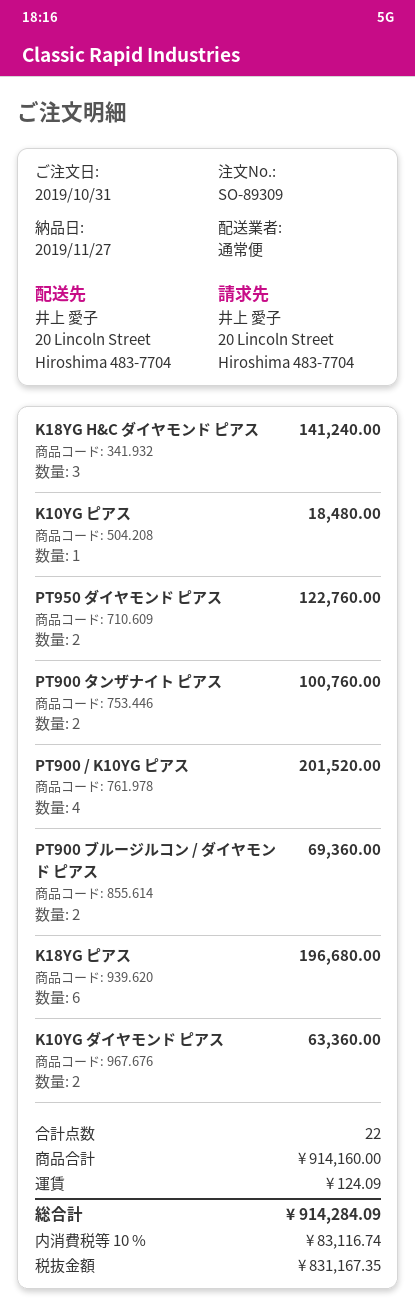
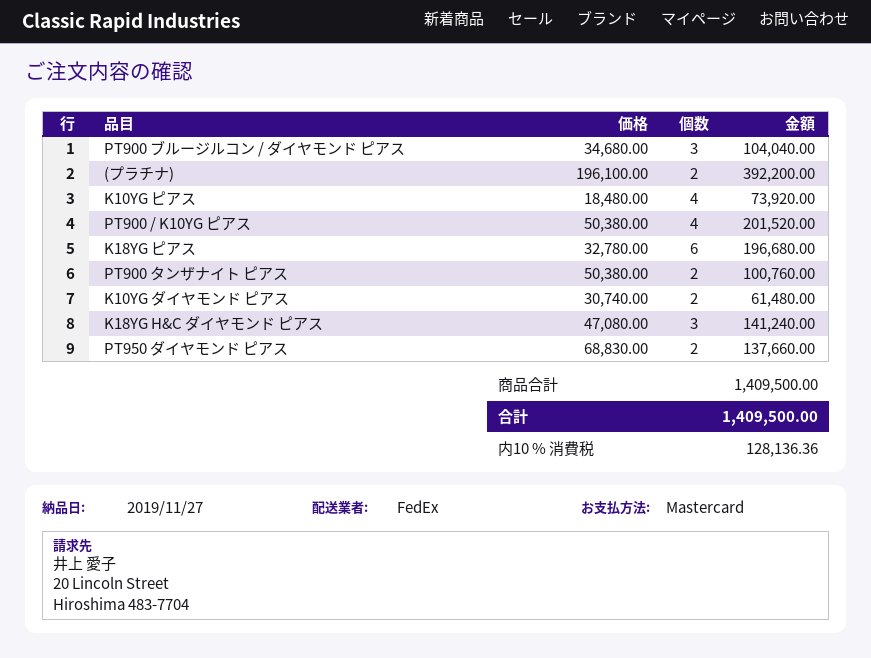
shipping method: standard -> FedEx
K10YG ピアス: 1 for 18480.00 -> 4 for 73920.00
PT950 ダイヤモンド ピアス: 2 for 122760.00 -> 2 for 137660.00
PT900 ブルージルコン / ダイヤモンド ピアス: 2 for 69360.00 -> 3 for 104040.00
K10YG ダイヤモンド ピアス: 2 for 63360.00 -> 2 for 61480.00
(プラチナ): none -> 2 for 392200.00
subtotal: 914160.00 -> 1409500.00
shipping: 124.09 -> none
tax: 10% = 83116.74 -> 10% = 128136.36
total: 914284.09 -> 1409500.00

